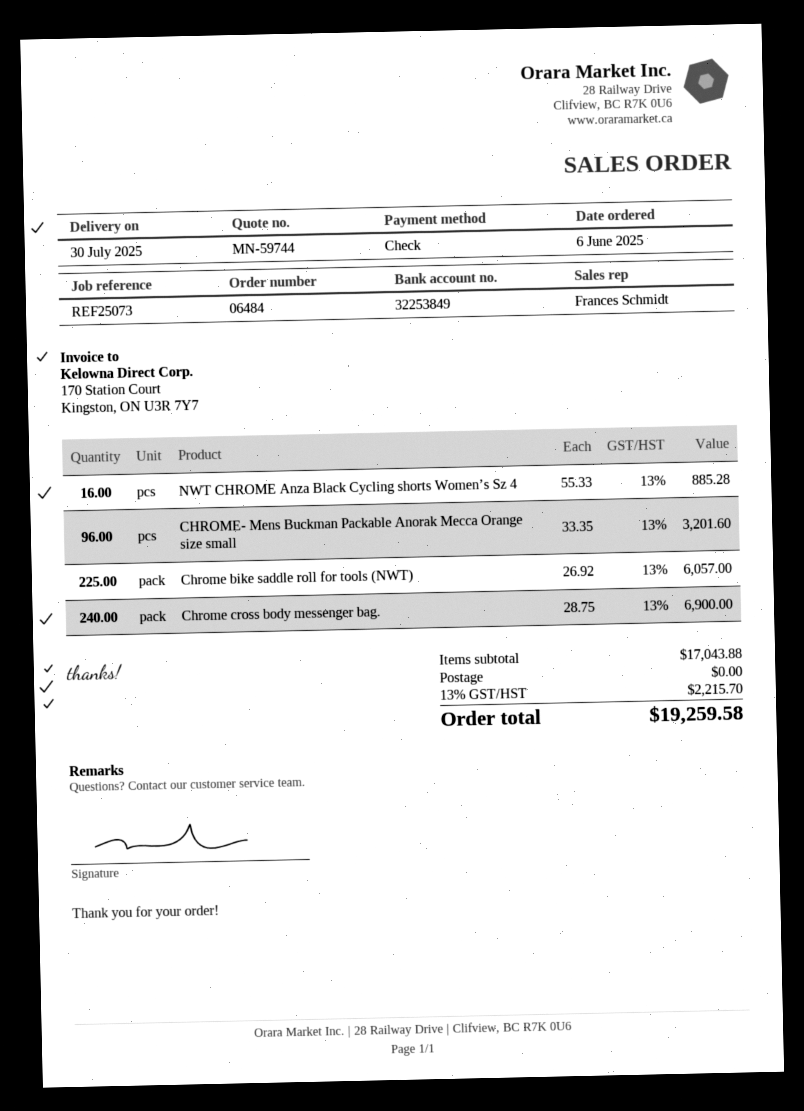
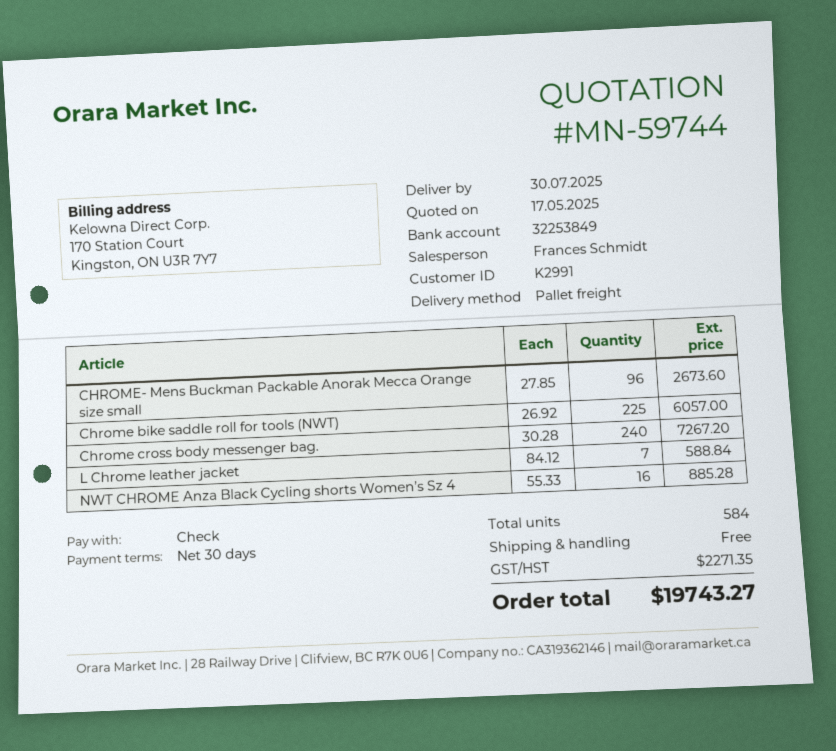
CHROME- Mens Buckman Packable Anorak Mecca Orange size small: 96 x 33.35 = 3201.60 -> 96 x 27.85 = 2673.60
Chrome cross body messenger bag.: 240 x 28.75 = 6900.00 -> 240 x 30.28 = 7267.20
L Chrome leather jacket: none -> 7 x 84.12 = 588.84
tax: 2215.70 -> 2271.35
total: 19259.58 -> 19743.27

